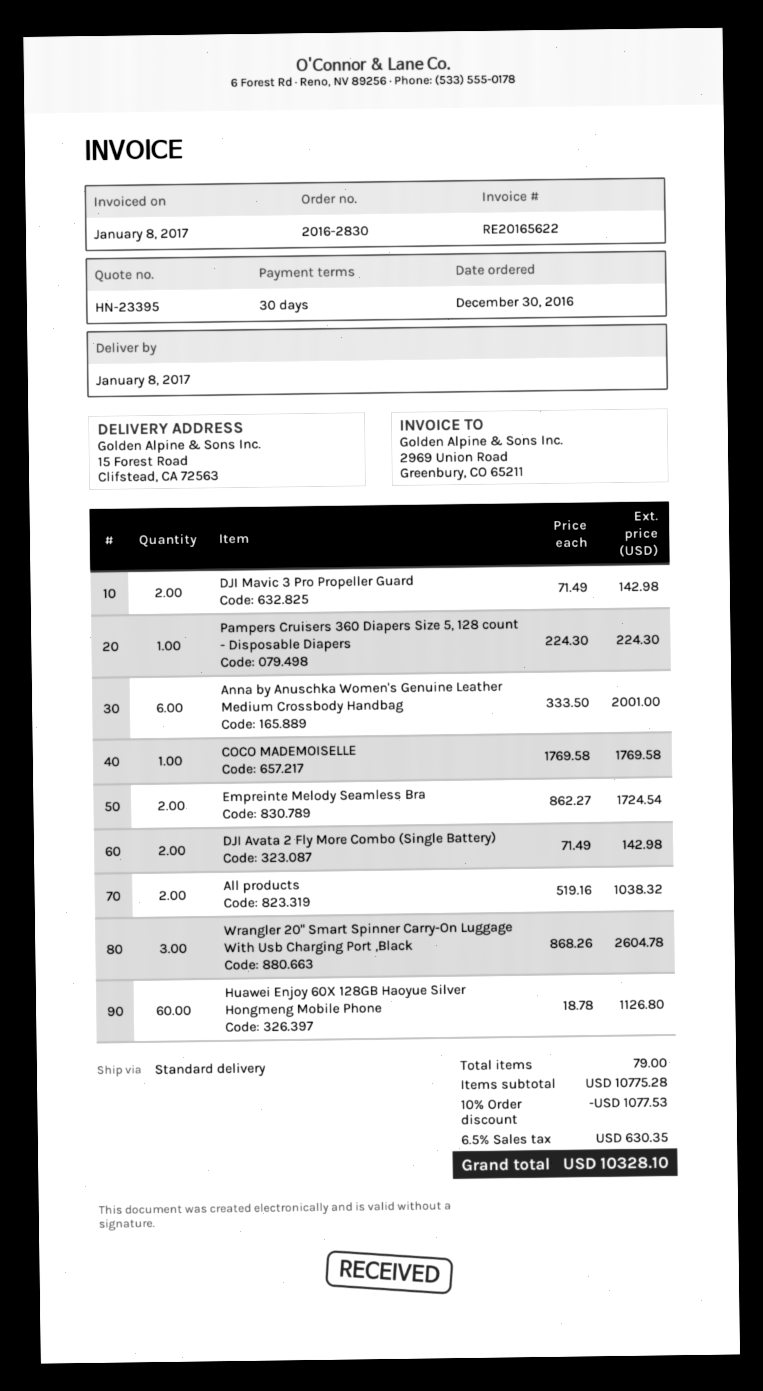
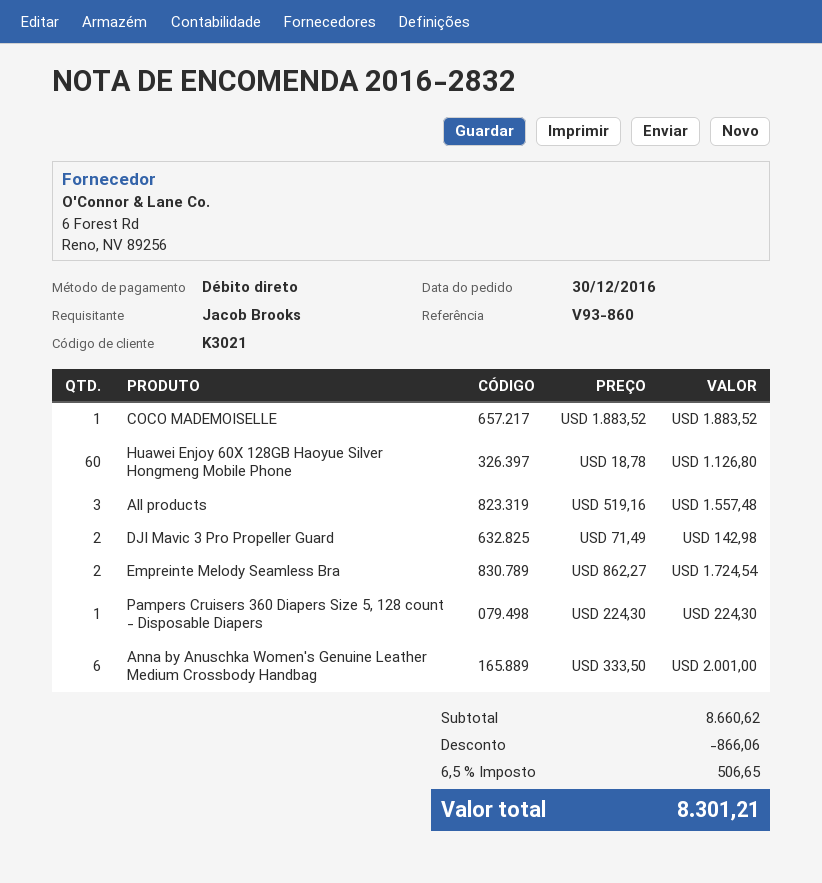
order number: 2016-2830 -> 2016-2832
COCO MADEMOISELLE: 1 x 1769.58 = 1769.58 -> 1 x 1883.52 = 1883.52
DJI Avata 2 Fly More Combo (Single Battery): 2 x 71.49 = 142.98 -> none
All products: 2 x 519.16 = 1038.32 -> 3 x 519.16 = 1557.48
Wrangler 20" Smart Spinner Carry-On Luggage With Usb Charging Port ,Black: 3 x 868.26 = 2604.78 -> none
subtotal: 10775.28 -> 8660.62
discount: 1077.53 -> 866.06
tax: 6.5% = 630.35 -> 6.5% = 506.65
total: 10328.10 -> 8301.21

